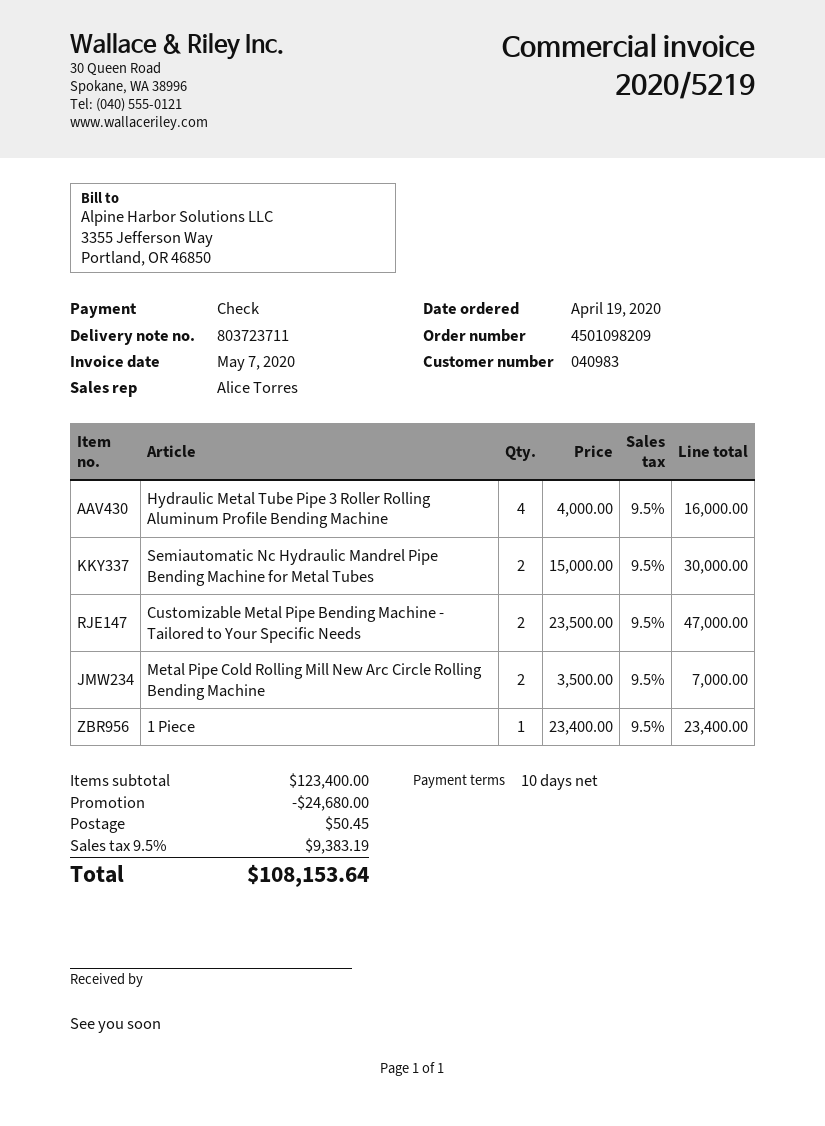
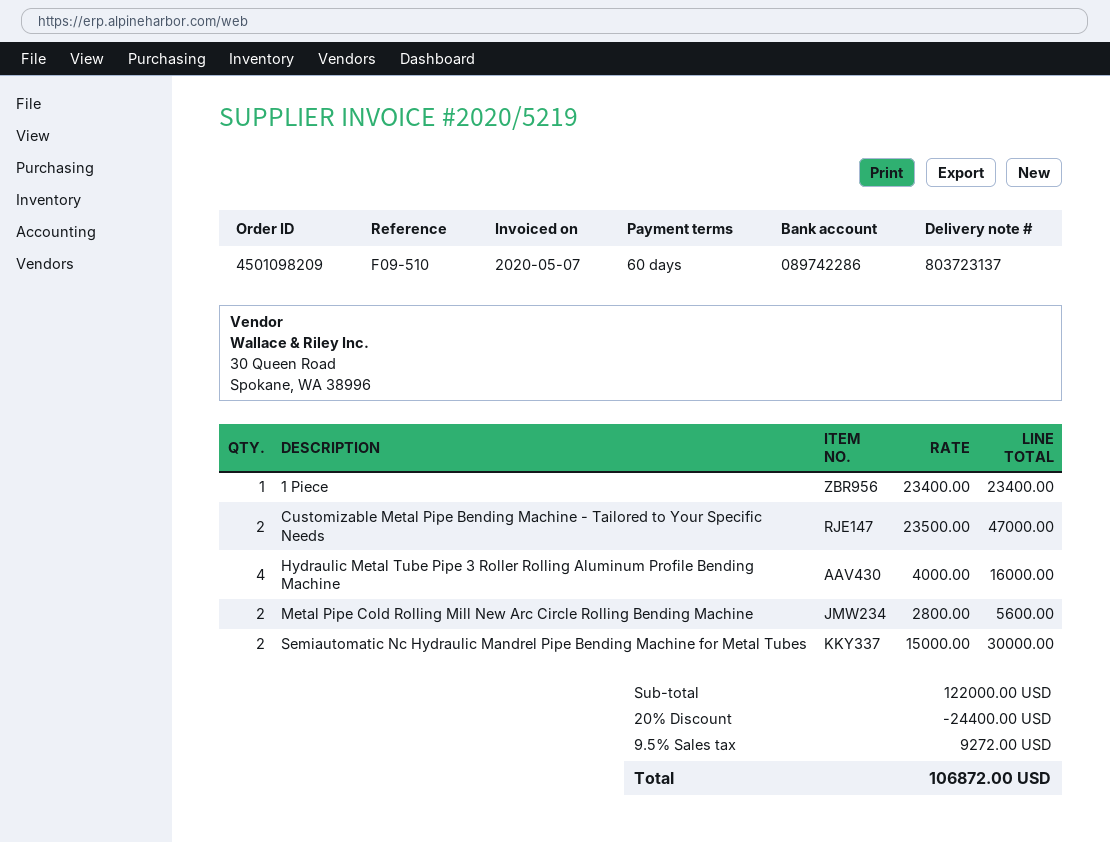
delivery note number: 803723711 -> 803723137
payment terms: 10 days -> 60 days
Metal Pipe Cold Rolling Mill New Arc Circle Rolling Bending Machine: 2 x 3500.00 = 7000.00 -> 2 x 2800.00 = 5600.00
subtotal: 123400.00 -> 122000.00
discount: 24680.00 -> 24400.00
shipping: 50.45 -> none
tax: 9.5% = 9383.19 -> 9.5% = 9272.00
total: 108153.64 -> 106872.00

